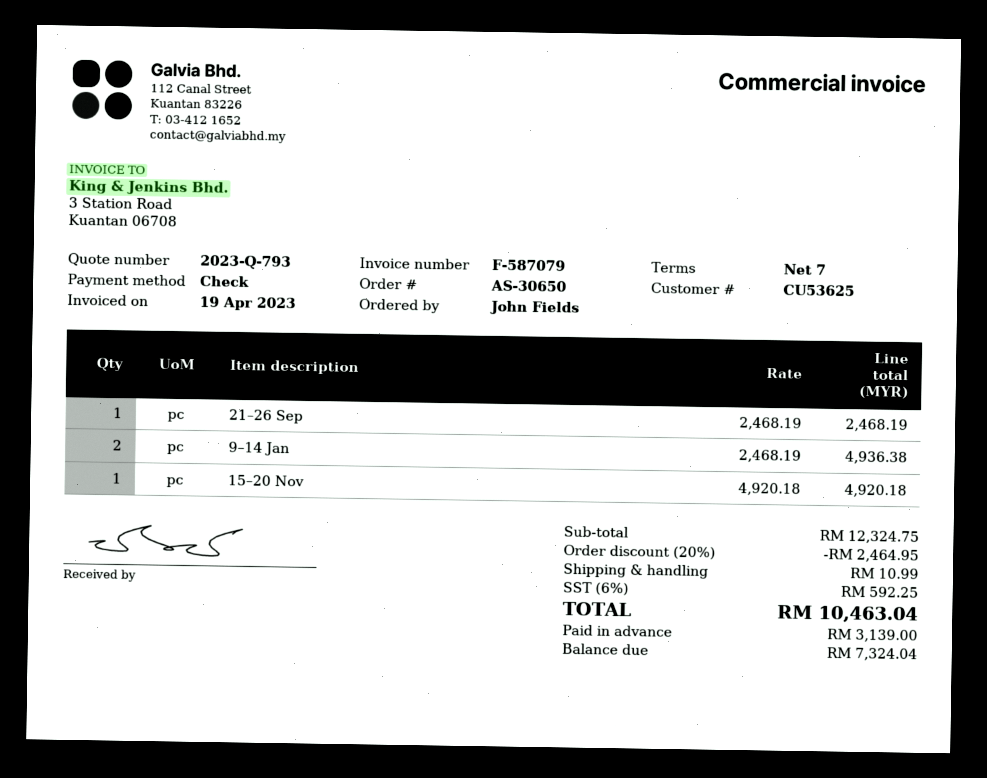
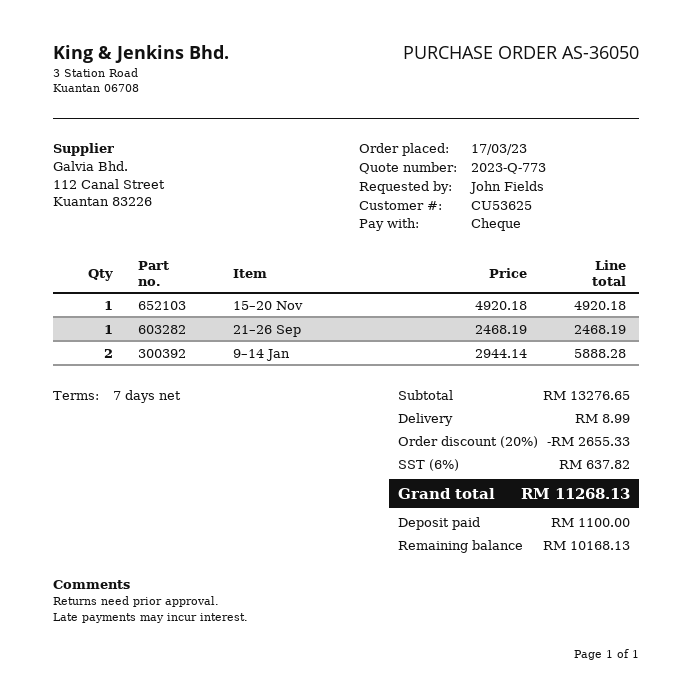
quote number: 2023-Q-793 -> 2023-Q-773
order number: AS-30650 -> AS-36050
9–14 Jan: 2 x 2468.19 = 4936.38 -> 2 x 2944.14 = 5888.28
subtotal: 12324.75 -> 13276.65
discount: 20% = 2464.95 -> 20% = 2655.33
shipping: 10.99 -> 8.99
tax: 6% = 592.25 -> 6% = 637.82
total: 10463.04 -> 11268.13
deposit: 3139.00 -> 1100.00
balance: 7324.04 -> 10168.13

